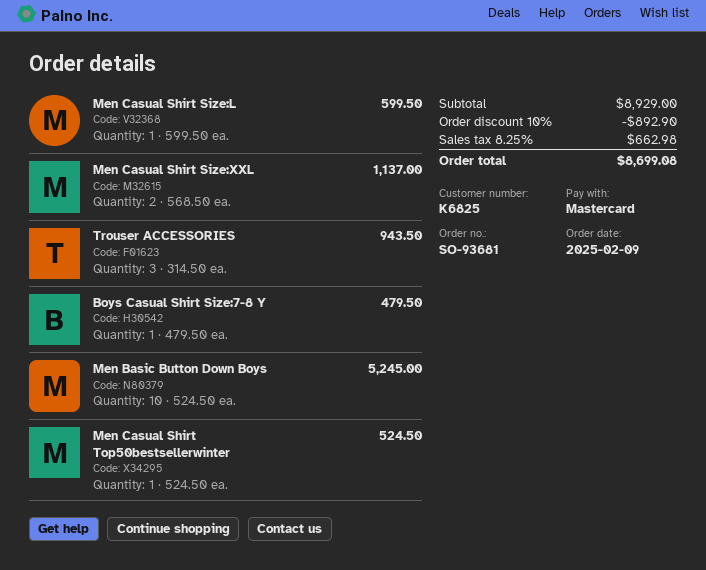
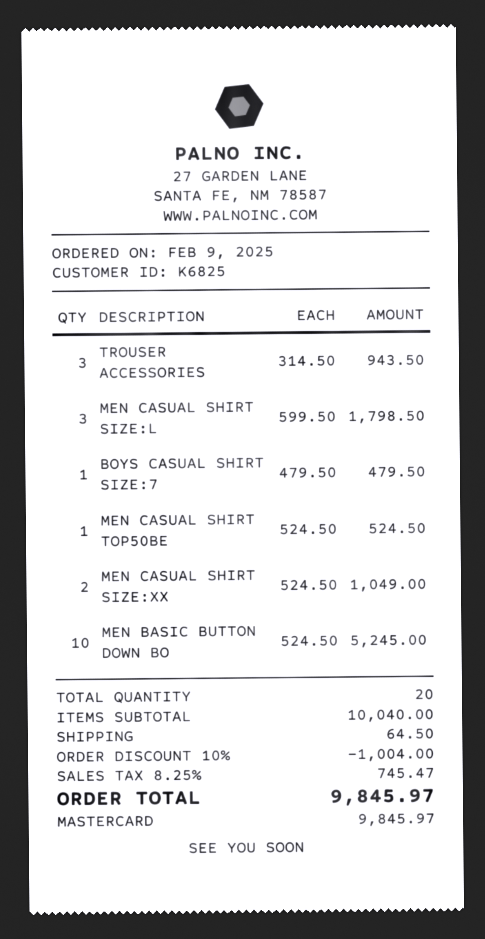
Men Casual Shirt Size:L: 1 x 599.50 = 599.50 -> 3 x 599.50 = 1798.50
Men Casual Shirt Size:XXL: 2 x 568.50 = 1137.00 -> 2 x 524.50 = 1049.00
subtotal: 8929.00 -> 10040.00
discount: 10% = 892.90 -> 10% = 1004.00
shipping: none -> 64.50
tax: 8.25% = 662.98 -> 8.25% = 745.47
total: 8699.08 -> 9845.97

